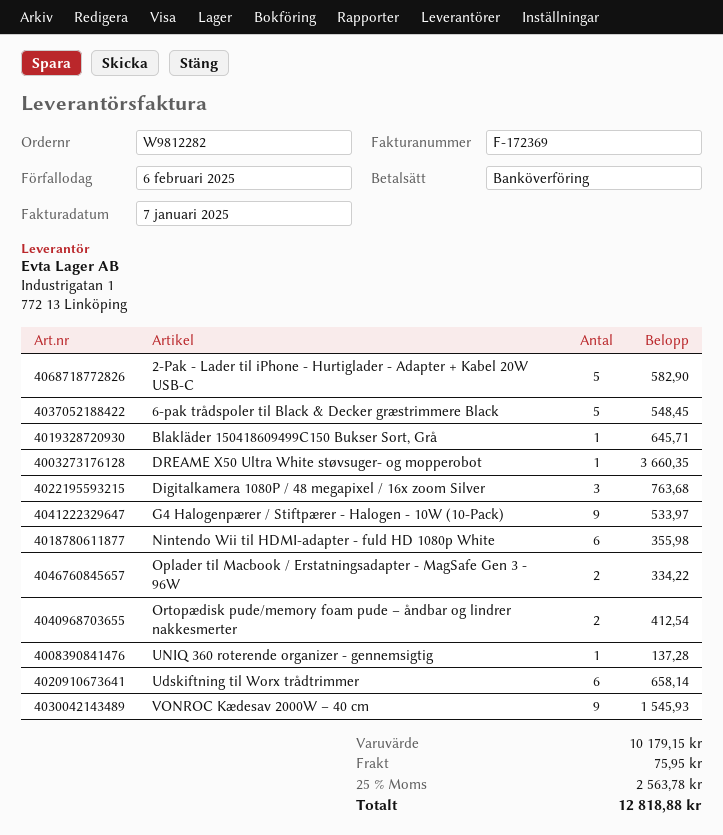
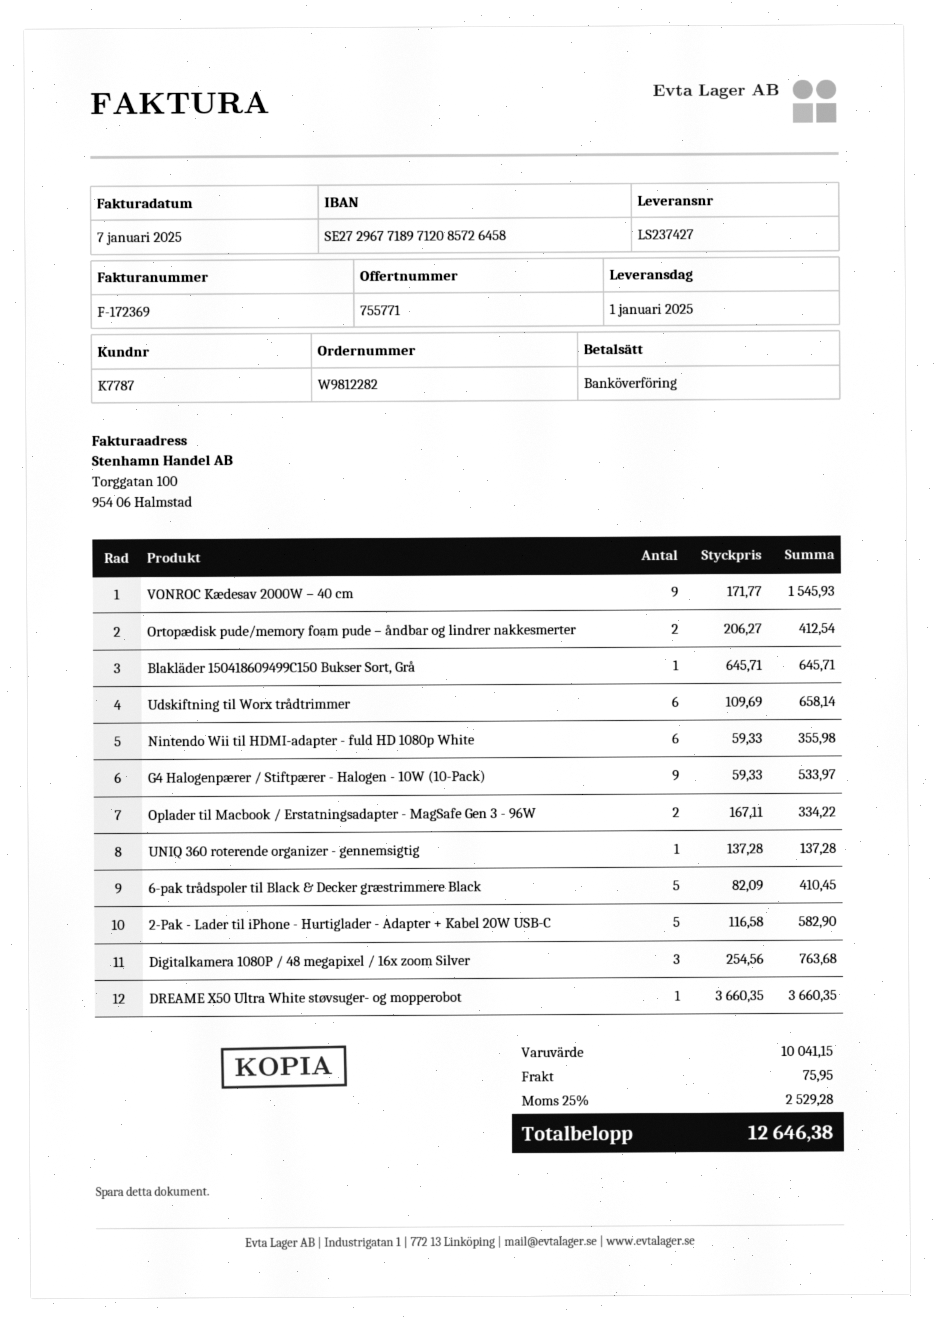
6-pak trådspoler til Black & Decker græstrimmere Black: 5 for 548.45 -> 5 for 410.45
subtotal: 10179.15 -> 10041.15
tax: 25% = 2563.78 -> 25% = 2529.28
total: 12818.88 -> 12646.38

